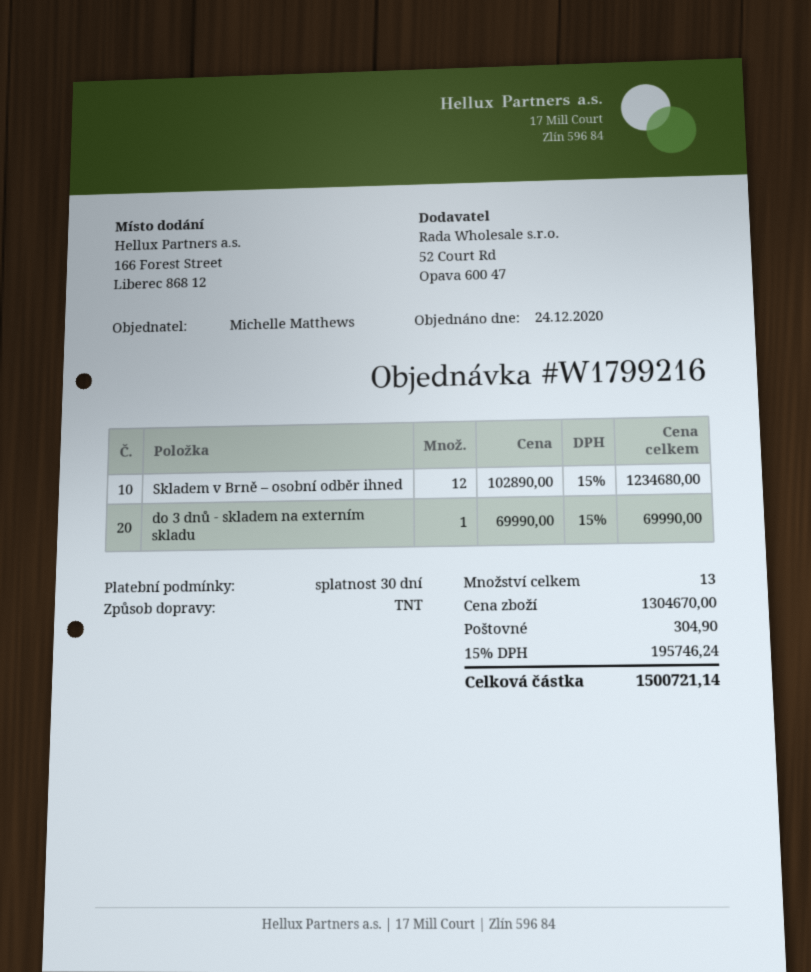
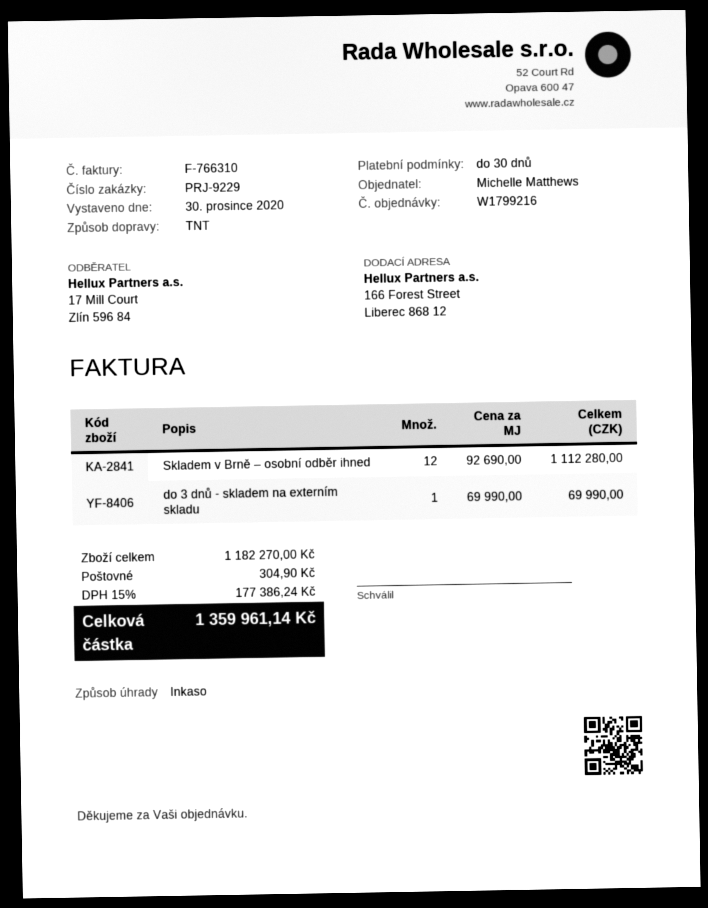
Skladem v Brně – osobní odběr ihned: 12 x 102890.00 = 1234680.00 -> 12 x 92690.00 = 1112280.00
subtotal: 1304670.00 -> 1182270.00
tax: 15% = 195746.24 -> 15% = 177386.24
total: 1500721.14 -> 1359961.14

